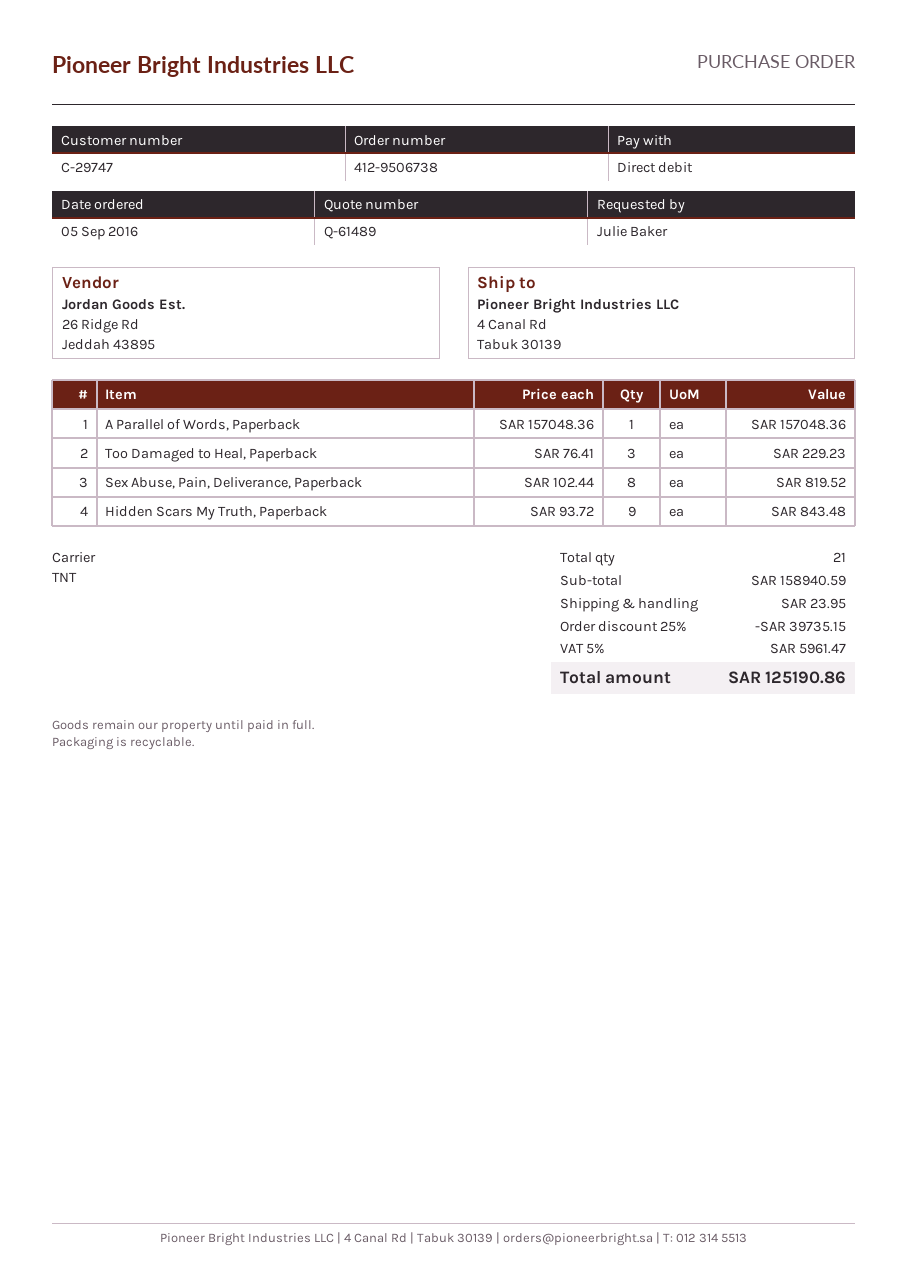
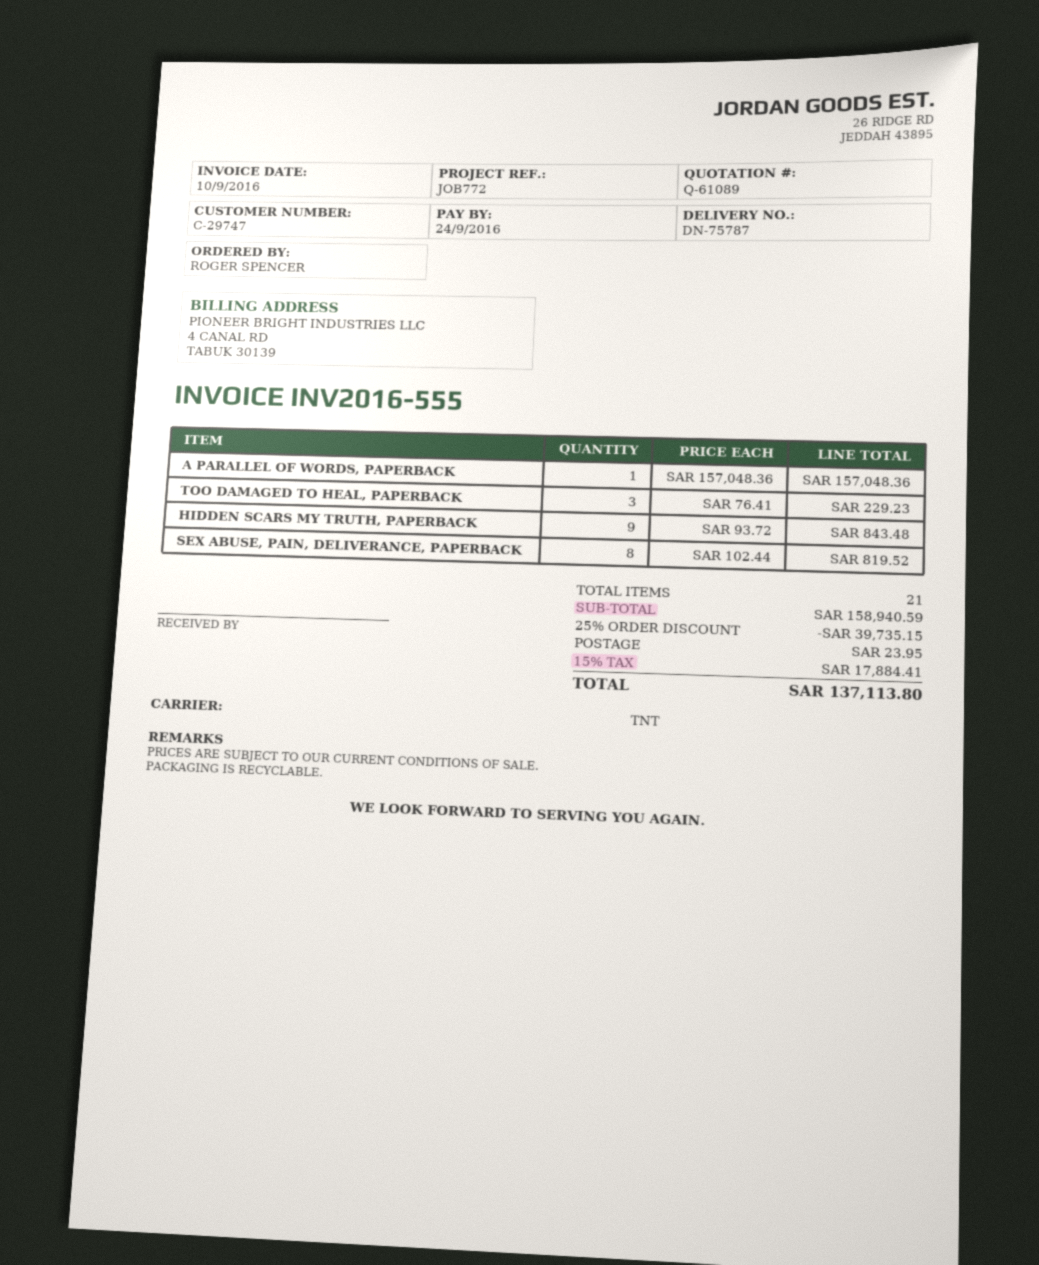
quote number: Q-61489 -> Q-61089
ordered by: Julie Baker -> ROGER SPENCER
tax: 5% = 5961.47 -> 15% = 17884.41
total: 125190.86 -> 137113.80

